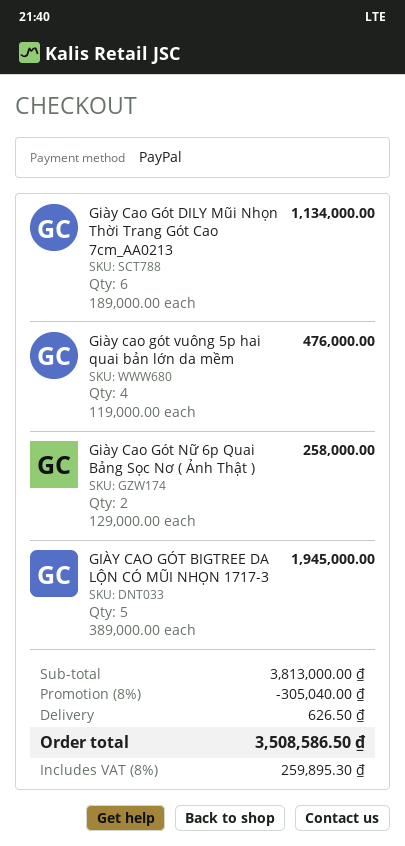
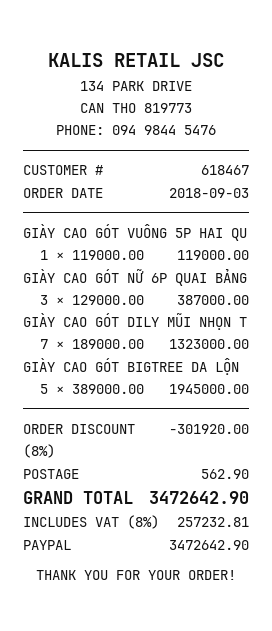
Giày Cao Gót DILY Mũi Nhọn Thời Trang Gót Cao 7cm_AA0213: 6 x 189000.00 = 1134000.00 -> 7 x 189000.00 = 1323000.00
Giày cao gót vuông 5p hai quai bản lớn da mềm: 4 x 119000.00 = 476000.00 -> 1 x 119000.00 = 119000.00
Giày Cao Gót Nữ 6p Quai Bảng Sọc Nơ ( Ảnh Thật ): 2 x 129000.00 = 258000.00 -> 3 x 129000.00 = 387000.00
discount: 8% = 305040.00 -> 8% = 301920.00
shipping: 626.50 -> 562.90
tax: 8% = 259895.30 -> 8% = 257232.81
total: 3508586.50 -> 3472642.90

